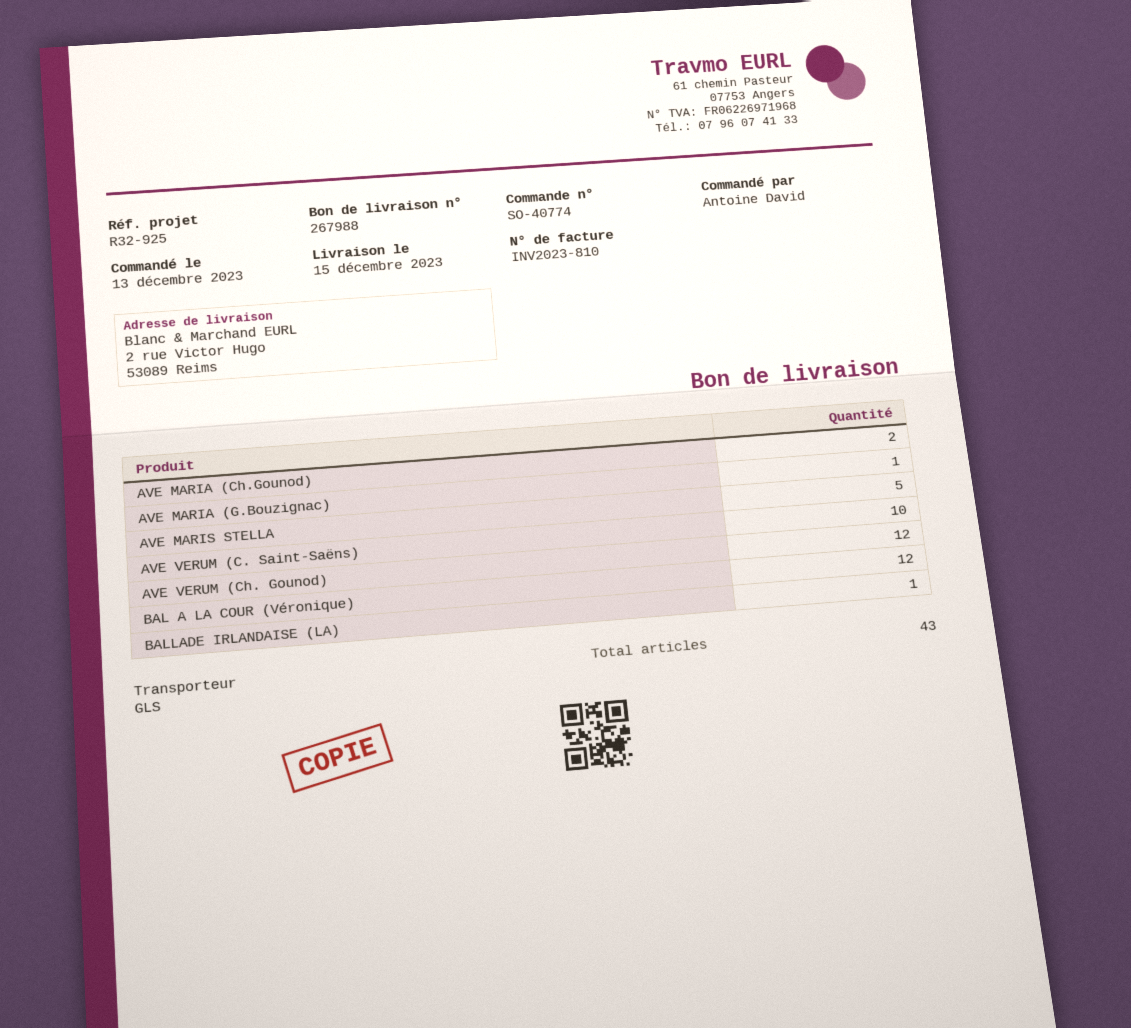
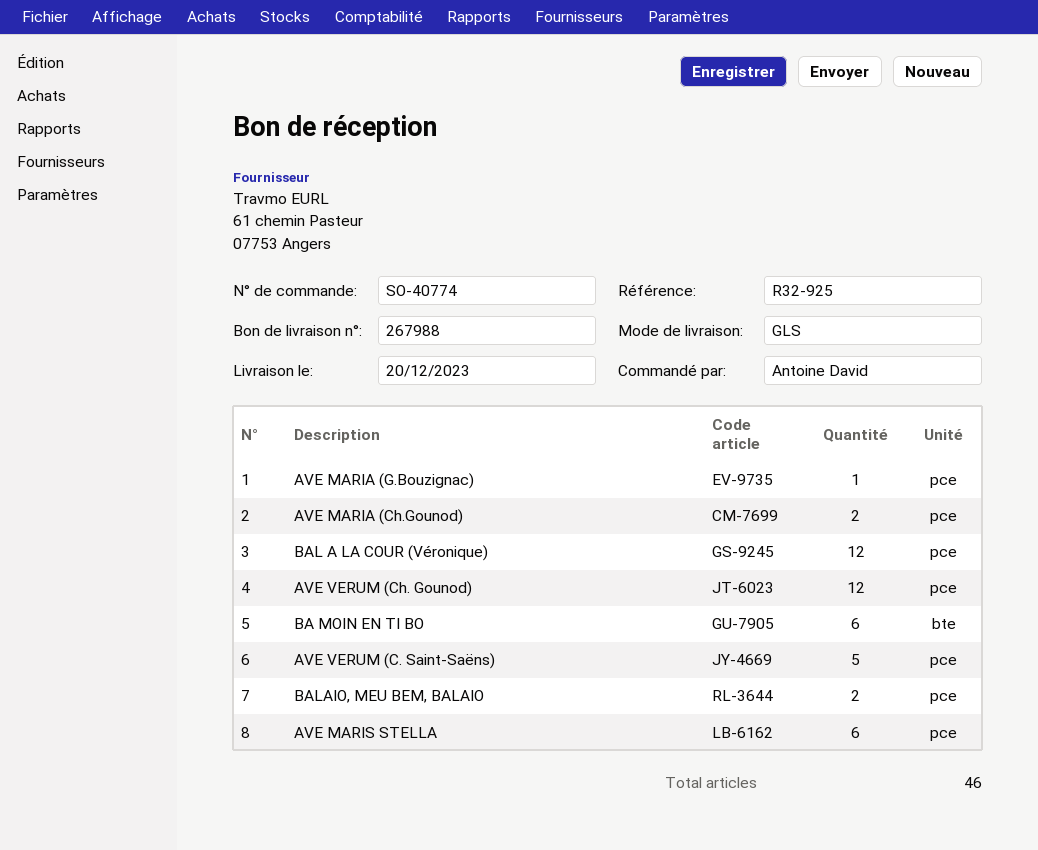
delivery date: 2023-12-15 -> 2023-12-20
AVE MARIS STELLA: 5 -> 6
AVE VERUM (C. Saint-Saëns): 10 -> 5
BALLADE IRLANDAISE (LA): 1 -> none
BA MOIN EN TI BO: none -> 6
BALAIO, MEU BEM, BALAIO: none -> 2
total quantity: 43 -> 46

